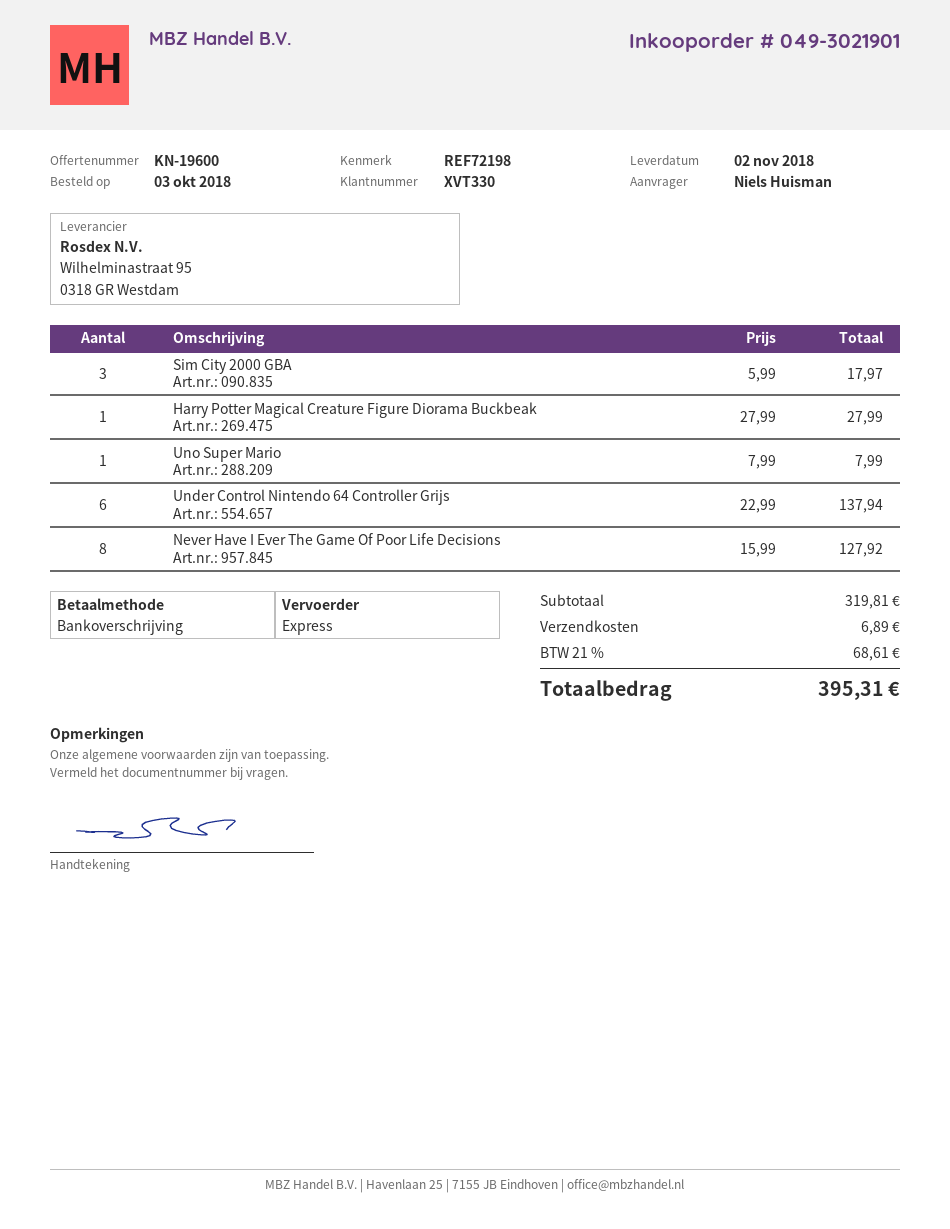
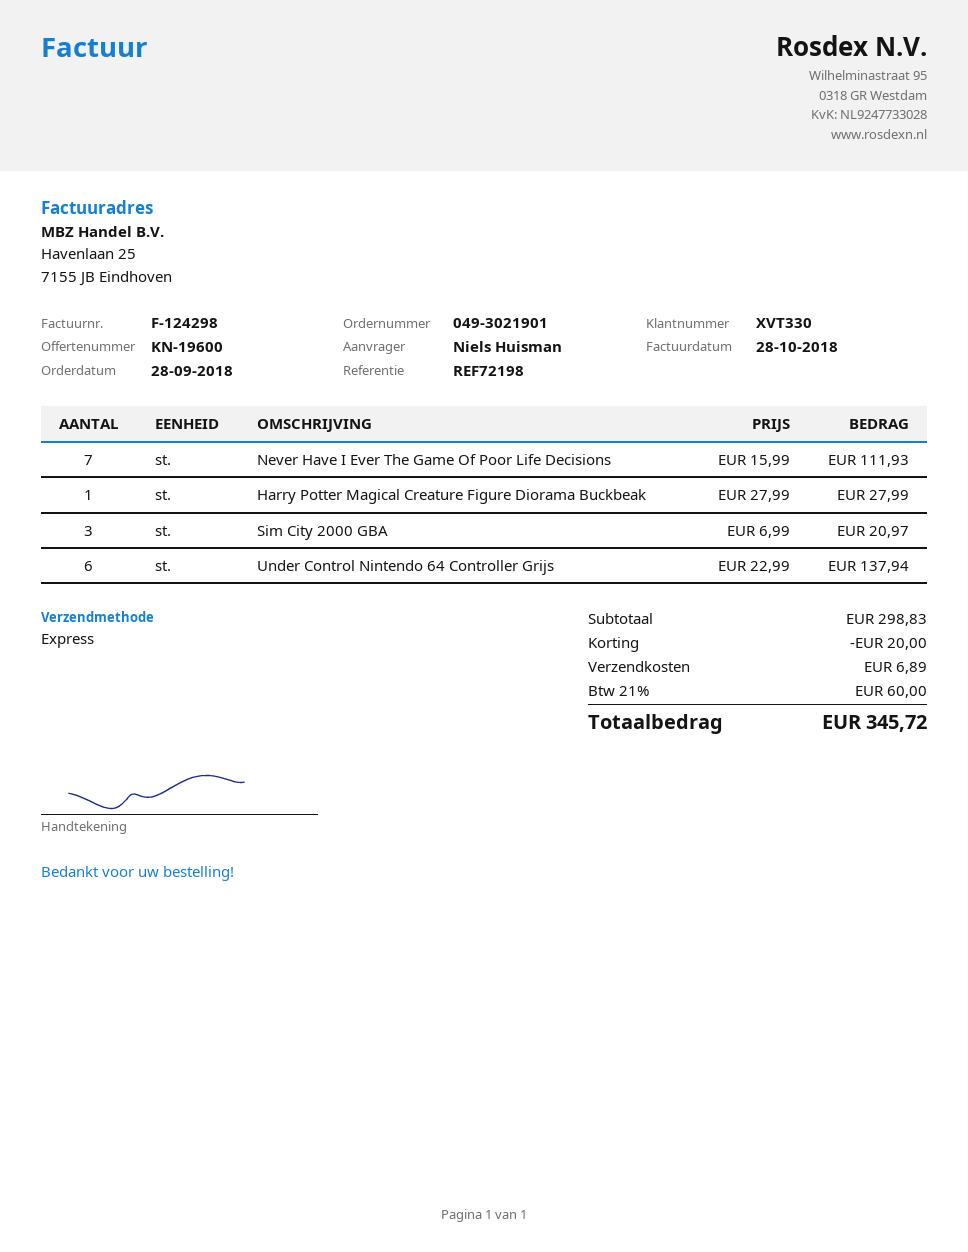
order date: 2018-10-03 -> 2018-09-28
Sim City 2000 GBA: 3 x 5.99 = 17.97 -> 3 x 6.99 = 20.97
Uno Super Mario: 1 x 7.99 = 7.99 -> none
Never Have I Ever The Game Of Poor Life Decisions: 8 x 15.99 = 127.92 -> 7 x 15.99 = 111.93
subtotal: 319.81 -> 298.83
discount: none -> 20.00
tax: 21% = 68.61 -> 21% = 60.00
total: 395.31 -> 345.72

